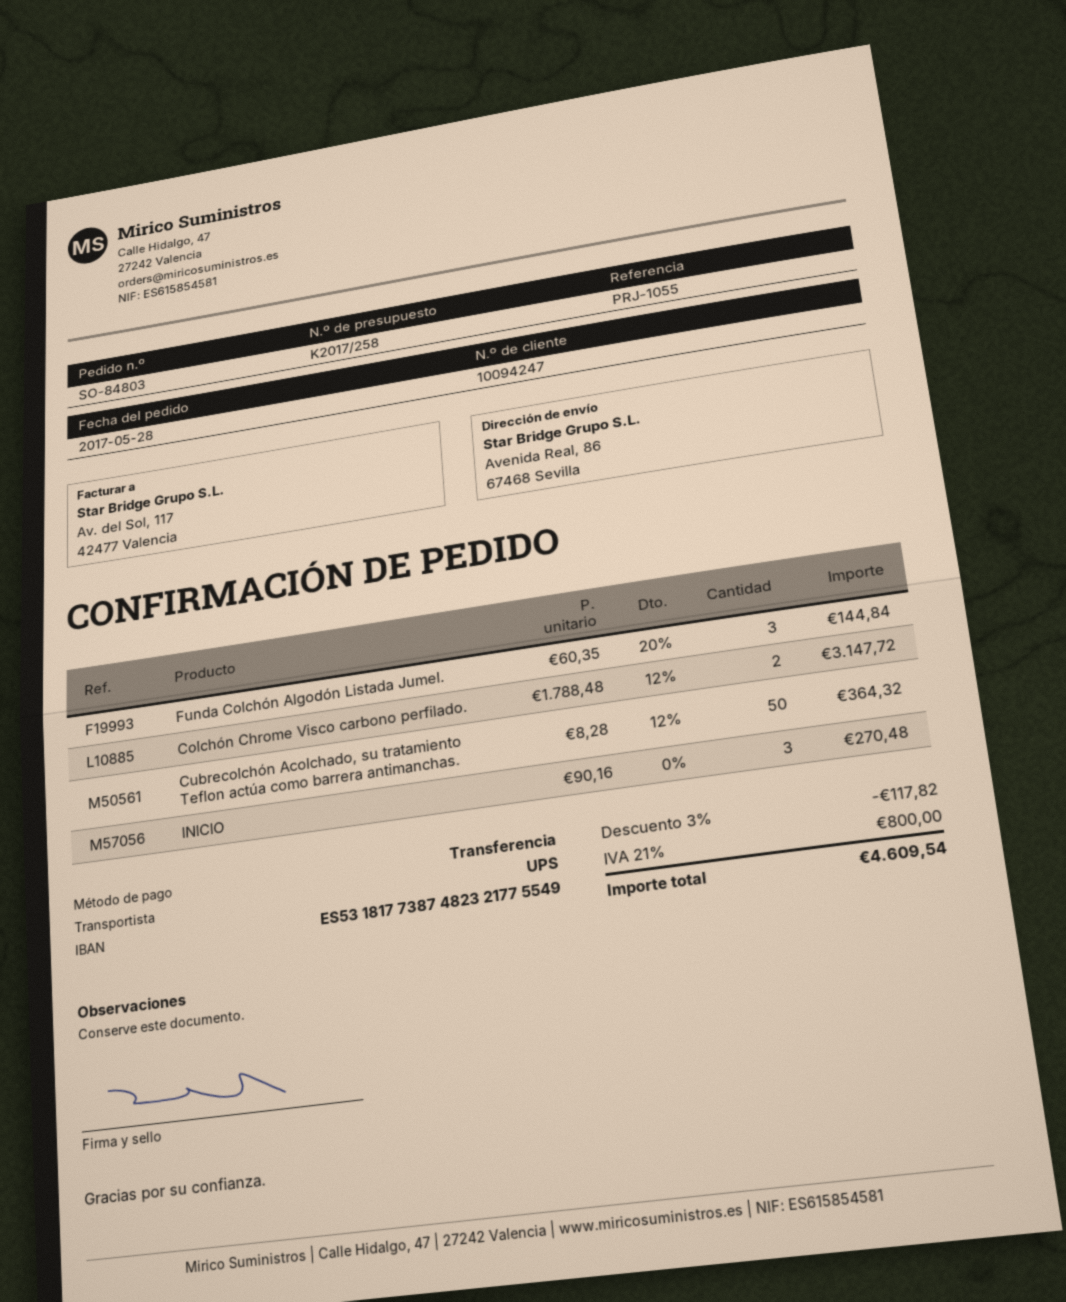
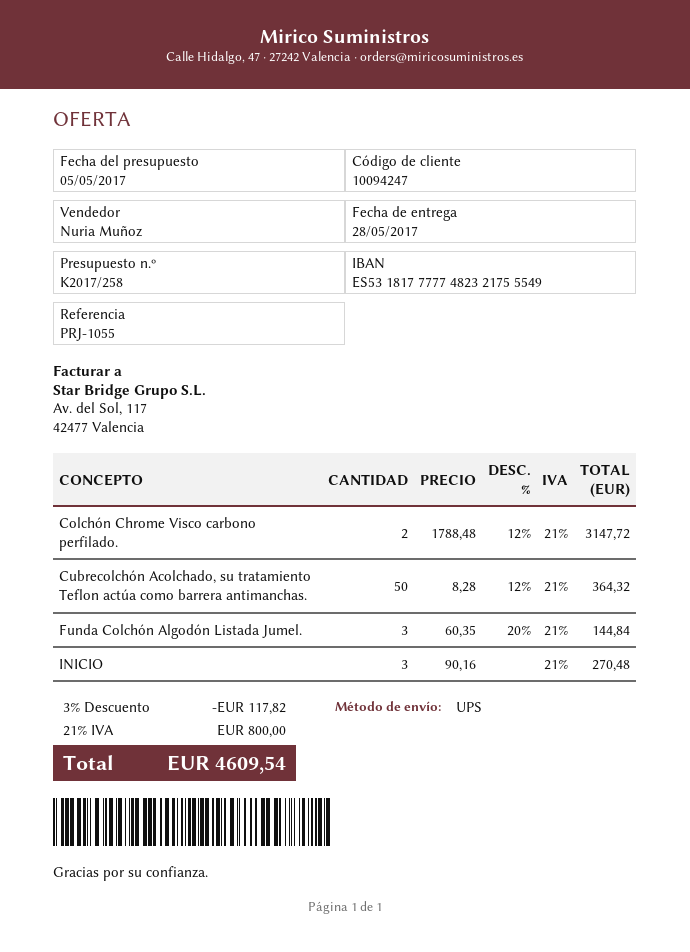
bank account: ES5318177387482321775549 -> ES5318177777482321755549

